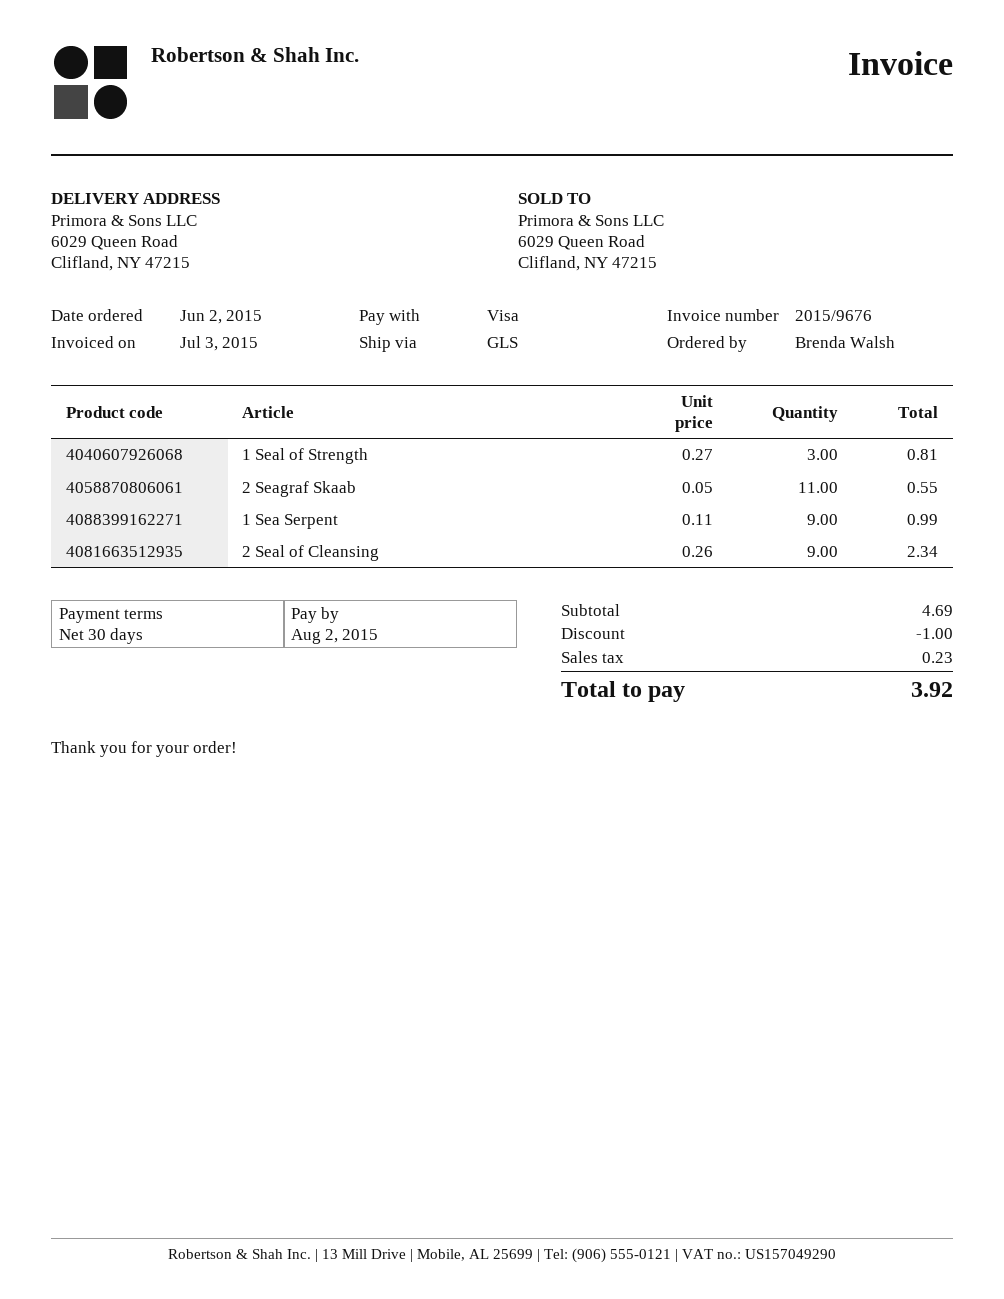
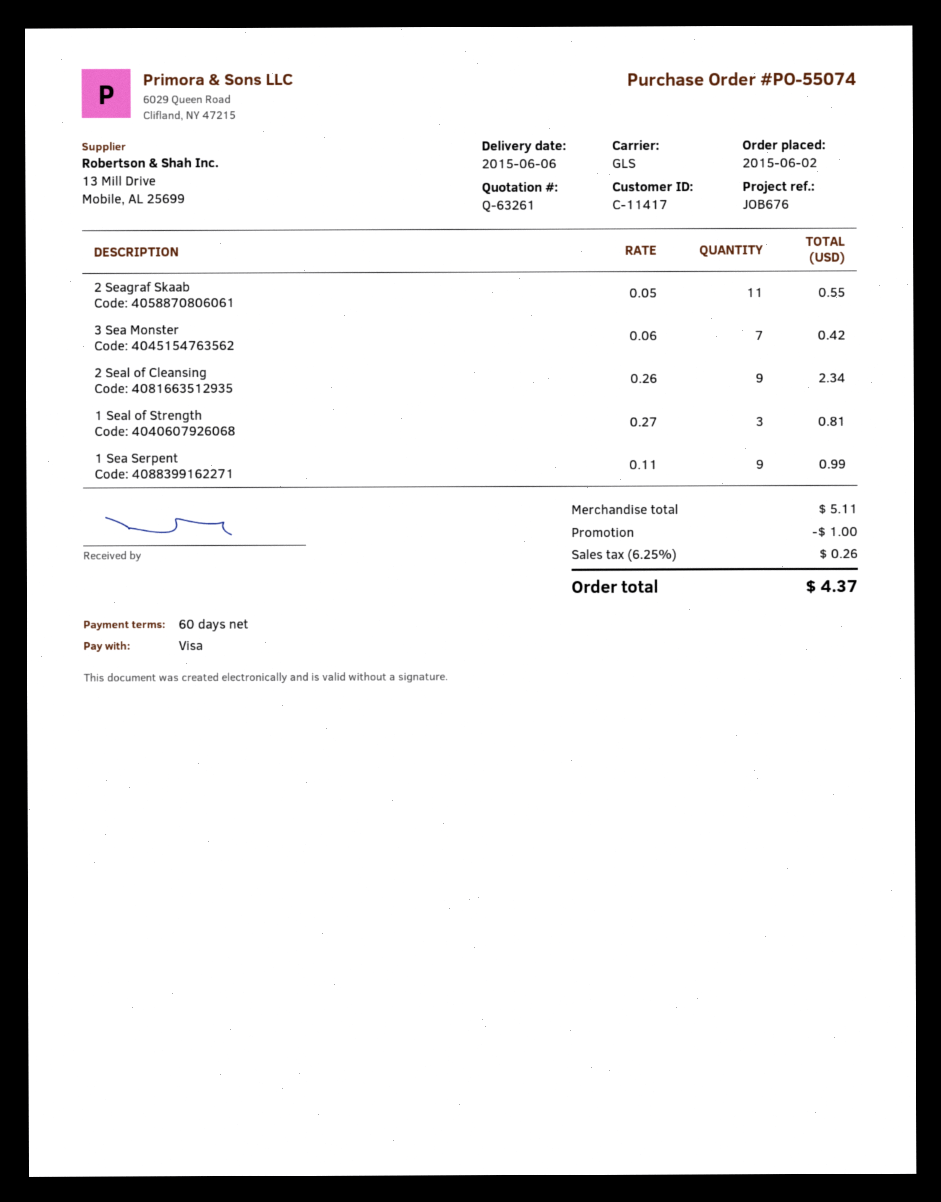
payment terms: 30 days -> 60 days
3 Sea Monster: none -> 7 x 0.06 = 0.42
subtotal: 4.69 -> 5.11
tax: 0.23 -> 0.26
total: 3.92 -> 4.37

